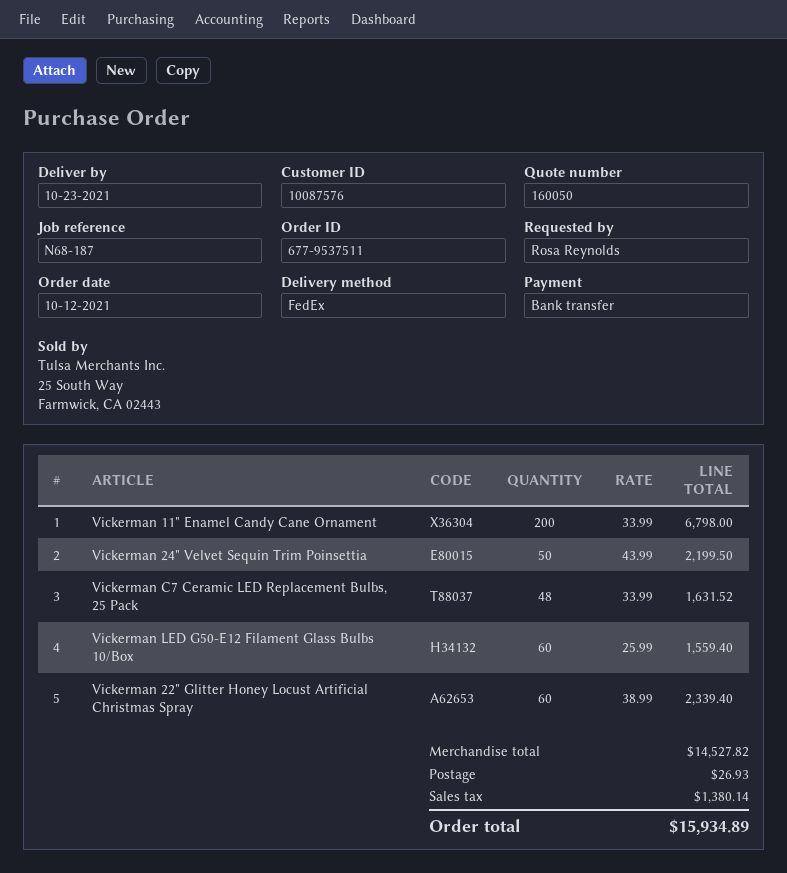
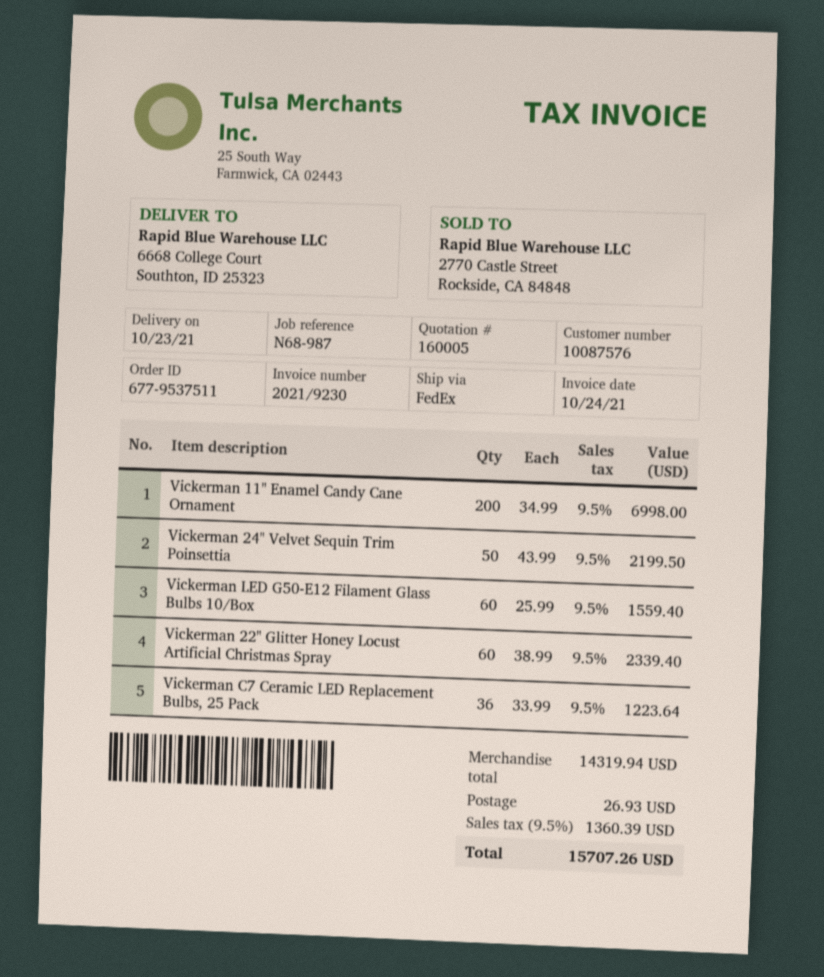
quote number: 160050 -> 160005
reference: N68-187 -> N68-987
Vickerman 11" Enamel Candy Cane Ornament: 200 x 33.99 = 6798.00 -> 200 x 34.99 = 6998.00
Vickerman C7 Ceramic LED Replacement Bulbs, 25 Pack: 48 x 33.99 = 1631.52 -> 36 x 33.99 = 1223.64
subtotal: 14527.82 -> 14319.94
tax: 1380.14 -> 1360.39
total: 15934.89 -> 15707.26

